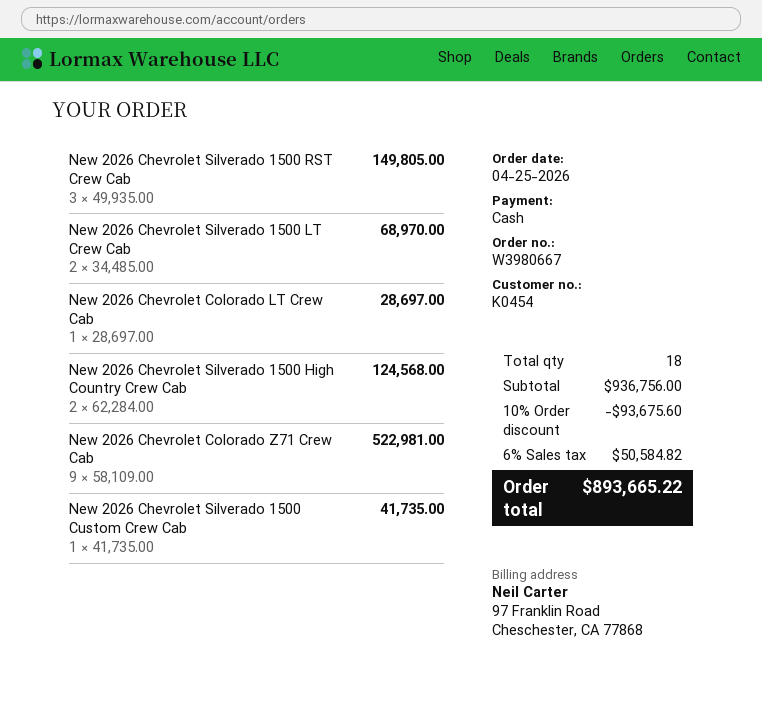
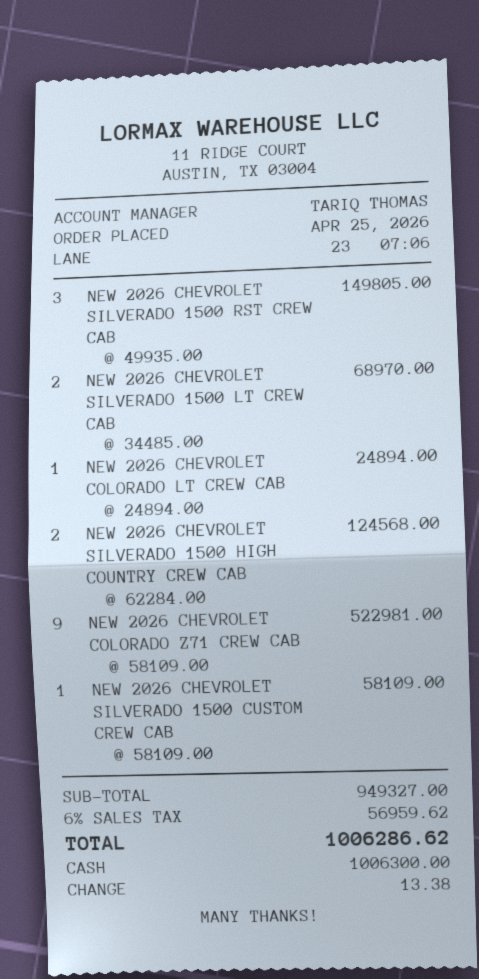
New 2026 Chevrolet Colorado LT Crew Cab: 1 x 28697.00 = 28697.00 -> 1 x 24894.00 = 24894.00
New 2026 Chevrolet Silverado 1500 Custom Crew Cab: 1 x 41735.00 = 41735.00 -> 1 x 58109.00 = 58109.00
subtotal: 936756.00 -> 949327.00
discount: 10% = 93675.60 -> none
tax: 6% = 50584.82 -> 6% = 56959.62
total: 893665.22 -> 1006286.62

